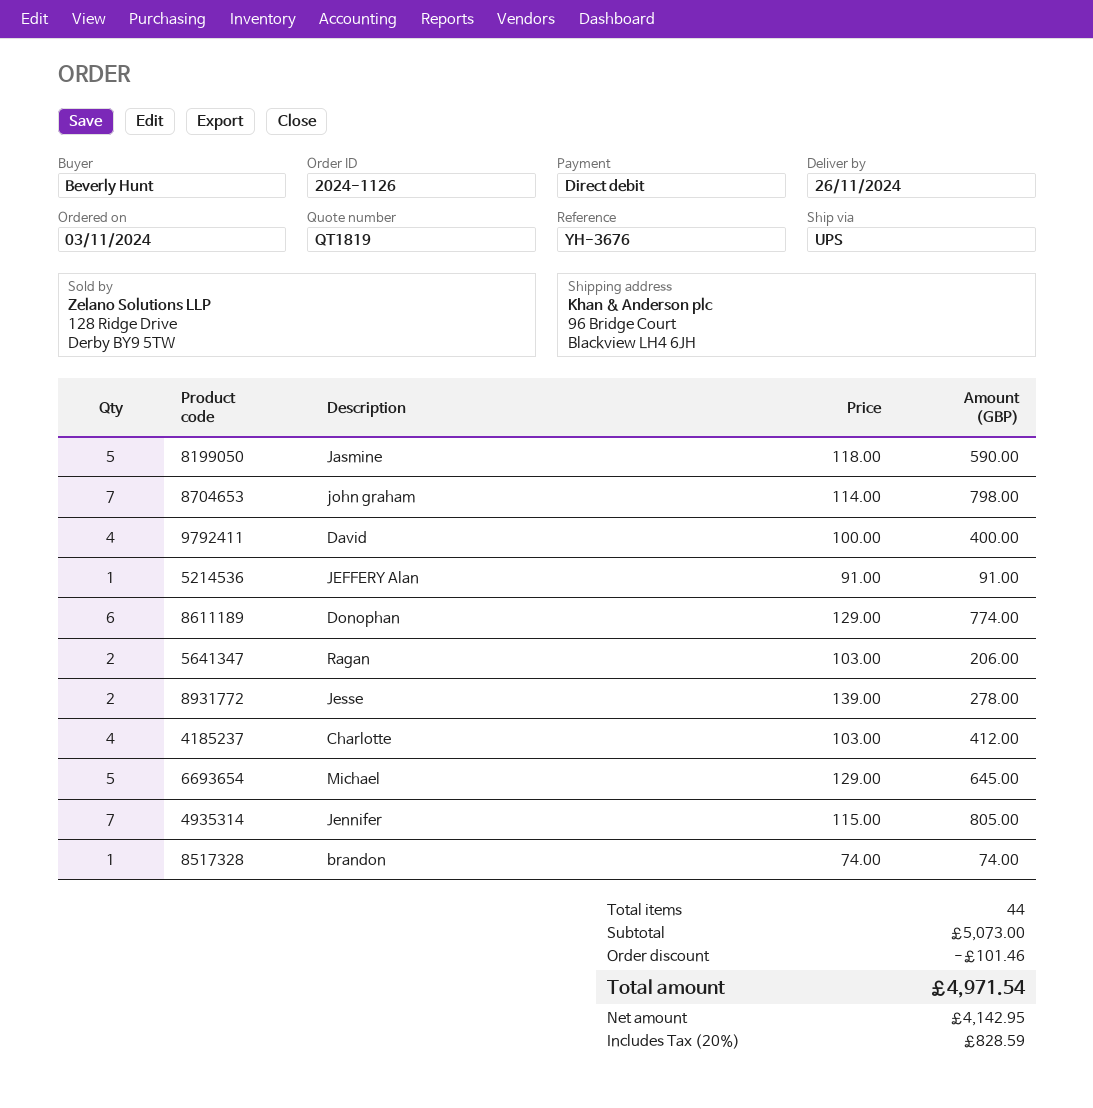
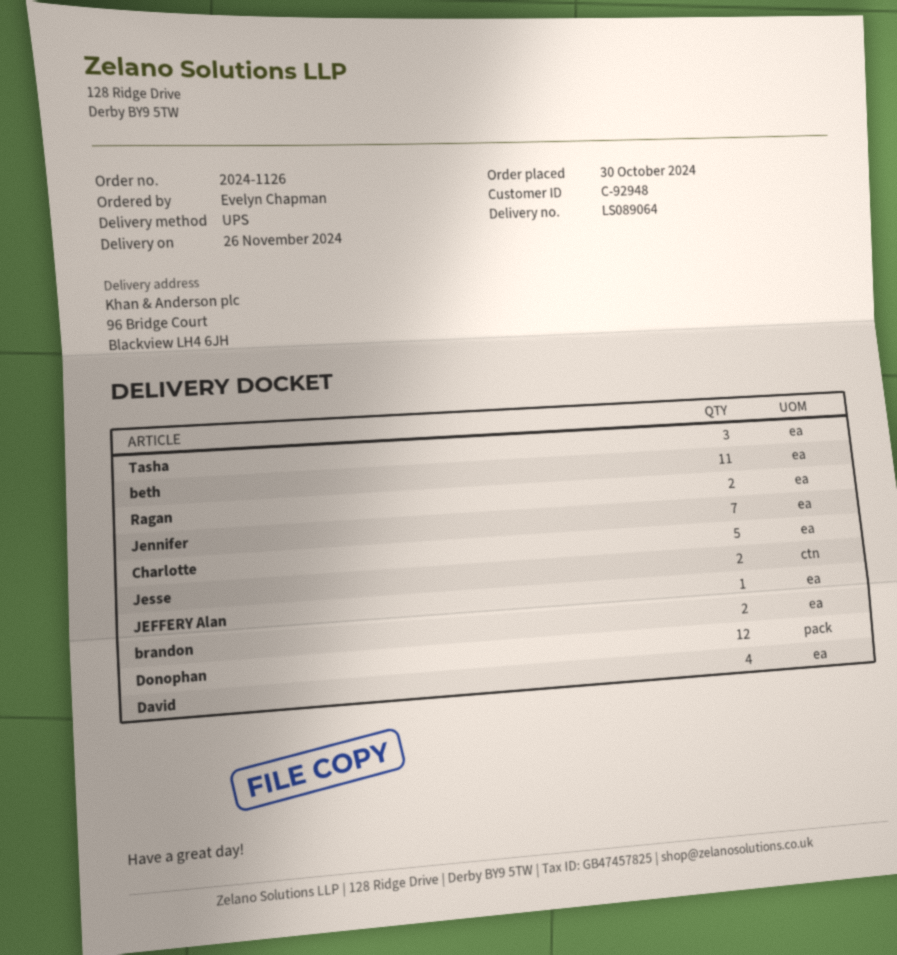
order date: 2024-11-03 -> 2024-10-30
ordered by: Beverly Hunt -> Evelyn Chapman
Jasmine: 5 -> none
john graham: 7 -> none
Donophan: 6 -> 12
Charlotte: 4 -> 5
Michael: 5 -> none
brandon: 1 -> 2
Tasha: none -> 3
beth: none -> 11

